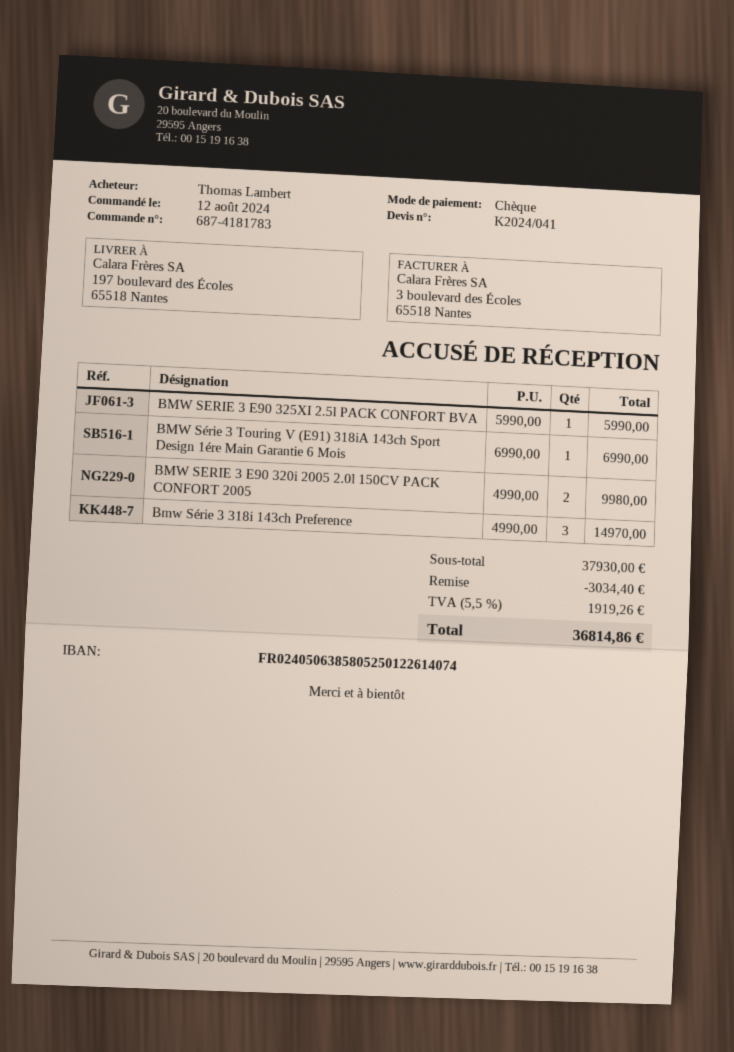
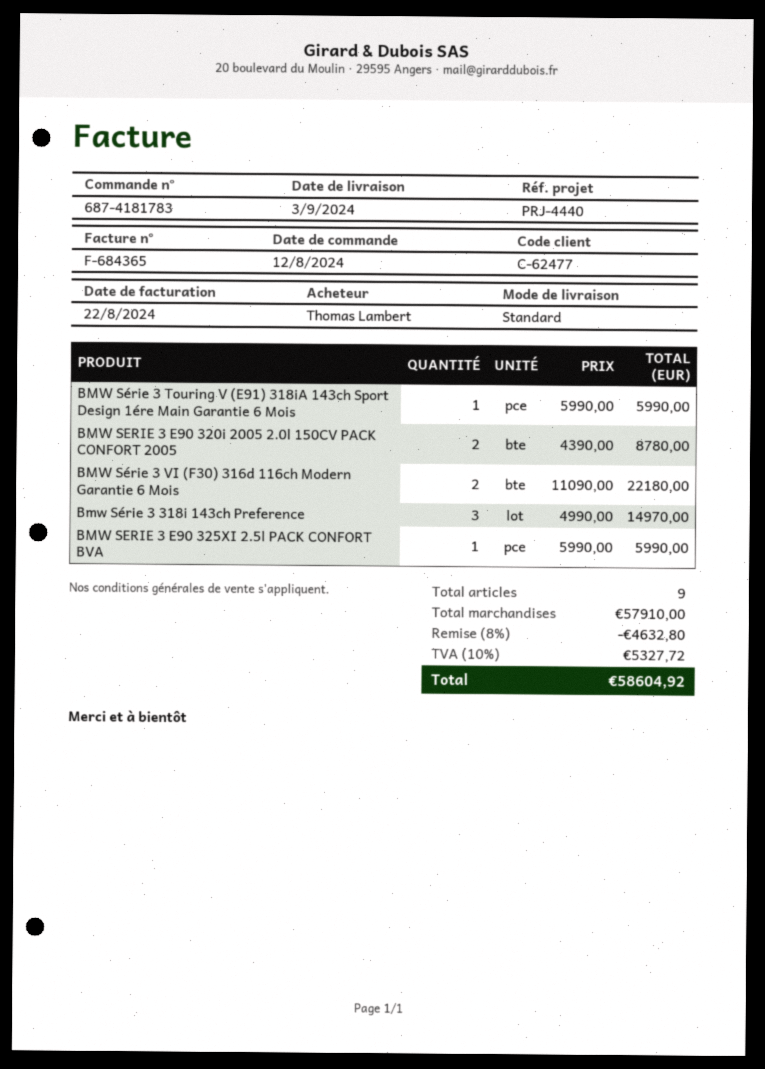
BMW Série 3 Touring V (E91) 318iA 143ch Sport Design 1ére Main Garantie 6 Mois: 1 x 6990.00 = 6990.00 -> 1 x 5990.00 = 5990.00
BMW SERIE 3 E90 320i 2005 2.0l 150CV PACK CONFORT 2005: 2 x 4990.00 = 9980.00 -> 2 x 4390.00 = 8780.00
BMW Série 3 VI (F30) 316d 116ch Modern Garantie 6 Mois: none -> 2 x 11090.00 = 22180.00
subtotal: 37930.00 -> 57910.00
discount: 3034.40 -> 4632.80
tax: 5.5% = 1919.26 -> 10% = 5327.72
total: 36814.86 -> 58604.92

